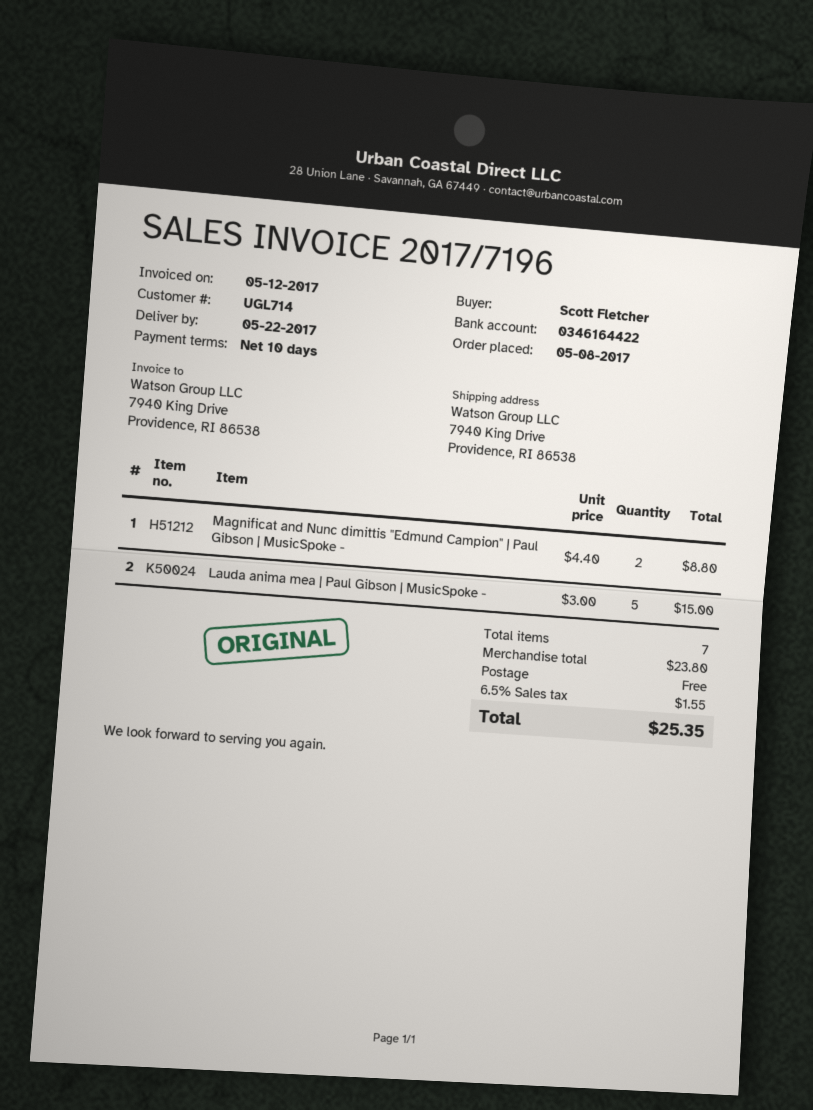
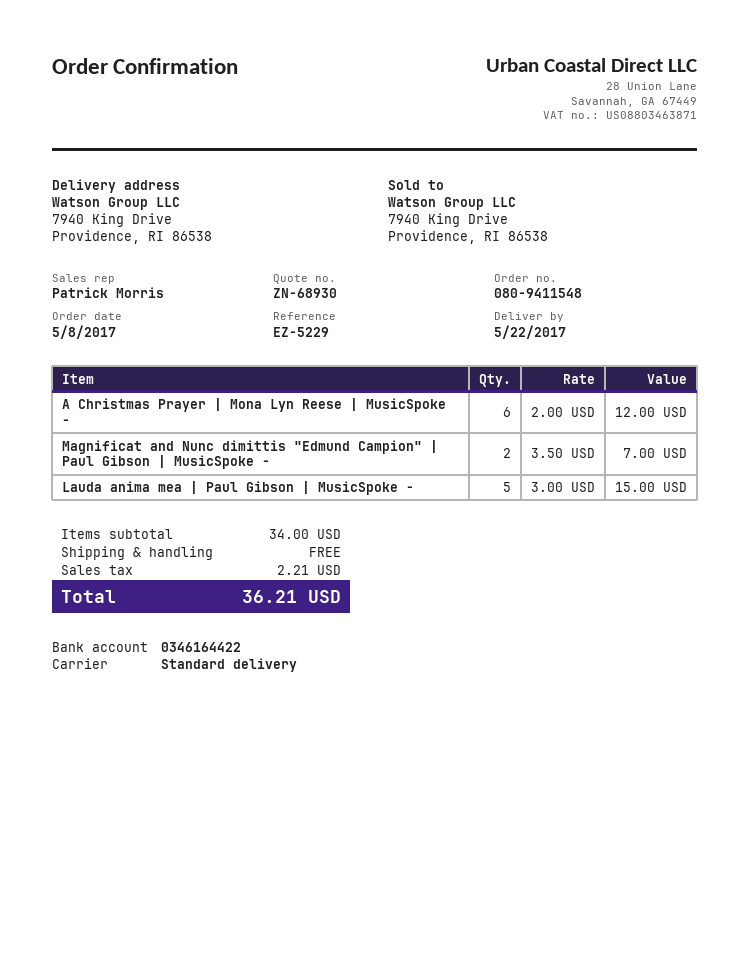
Magnificat and Nunc dimittis "Edmund Campion" | Paul Gibson | MusicSpoke -: 2 x 4.40 = 8.80 -> 2 x 3.50 = 7.00
A Christmas Prayer | Mona Lyn Reese | MusicSpoke -: none -> 6 x 2.00 = 12.00
subtotal: 23.80 -> 34.00
tax: 1.55 -> 2.21
total: 25.35 -> 36.21

